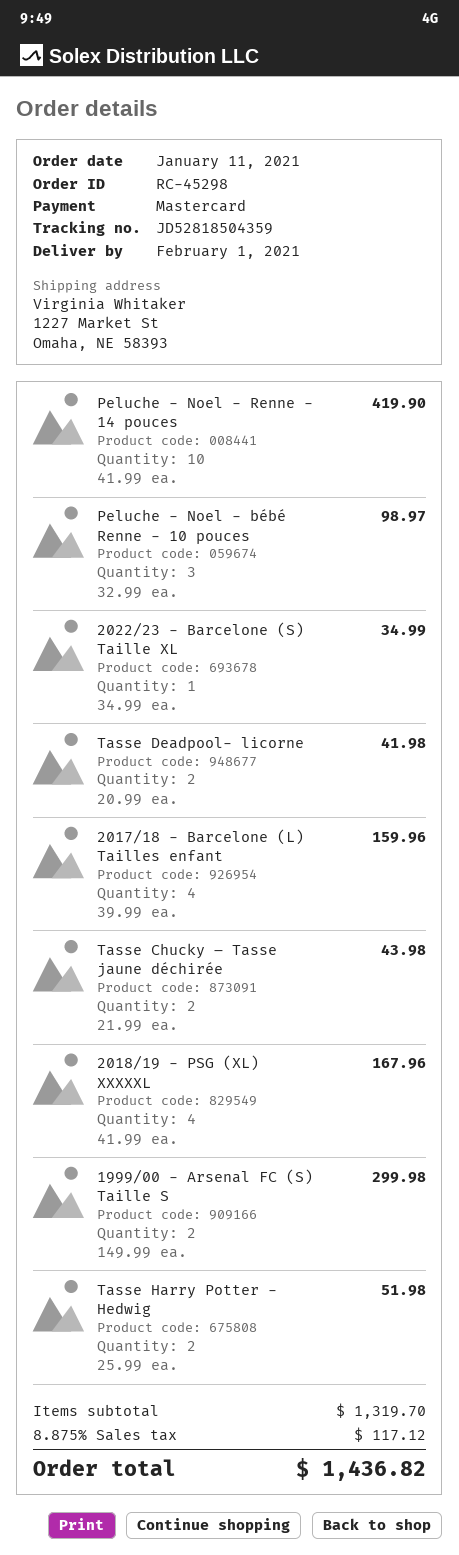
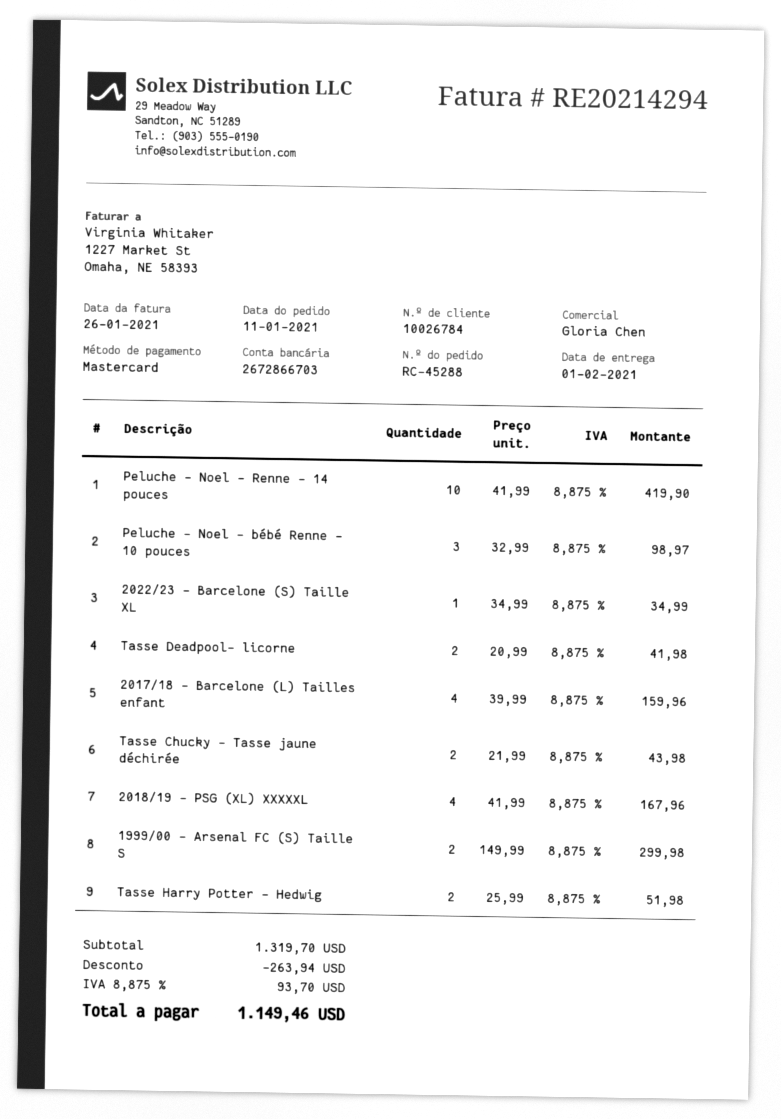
order number: RC-45298 -> RC-45288
discount: none -> 263.94
tax: 8.875% = 117.12 -> 8.875% = 93.70
total: 1436.82 -> 1149.46

